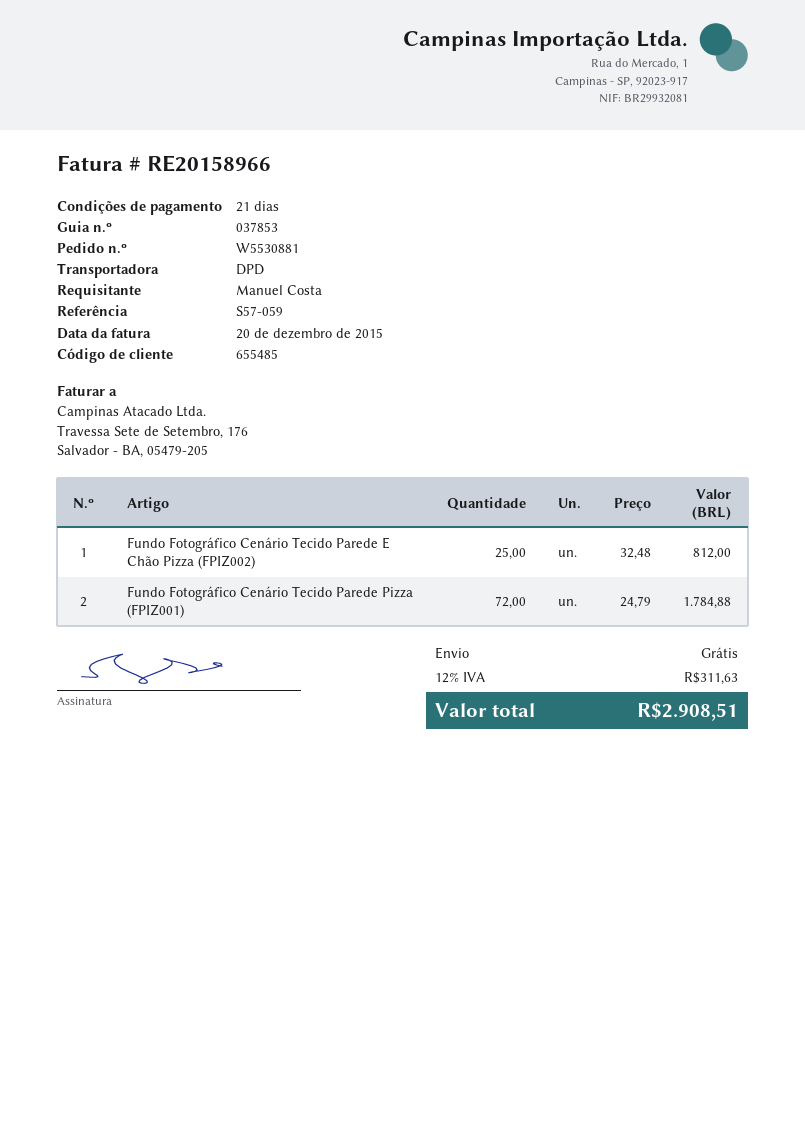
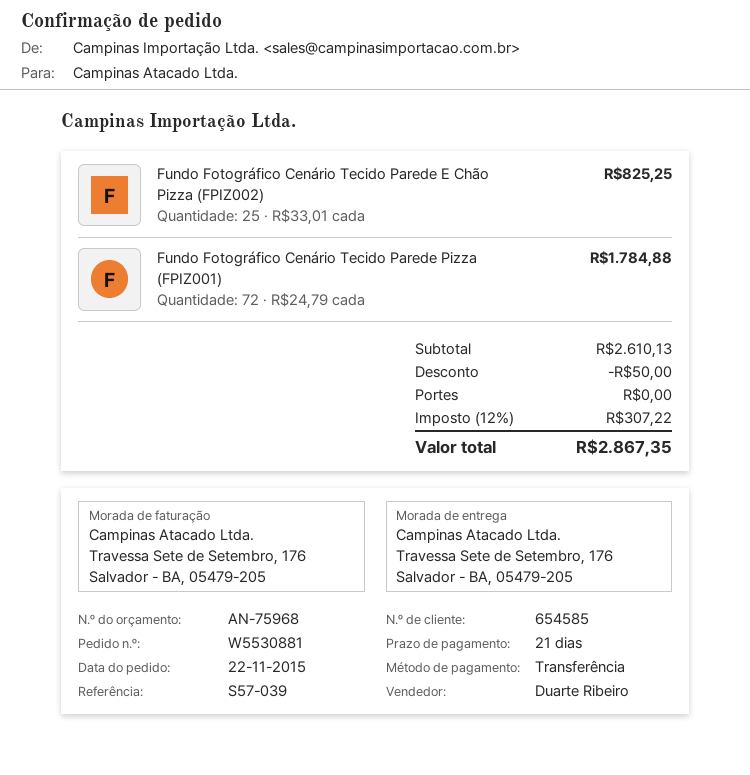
customer number: 655485 -> 654585
reference: S57-059 -> S57-039
Fundo Fotográfico Cenário Tecido Parede E Chão Pizza (FPIZ002): 25 x 32.48 = 812.00 -> 25 x 33.01 = 825.25
discount: none -> 50.00
tax: 12% = 311.63 -> 12% = 307.22
total: 2908.51 -> 2867.35

